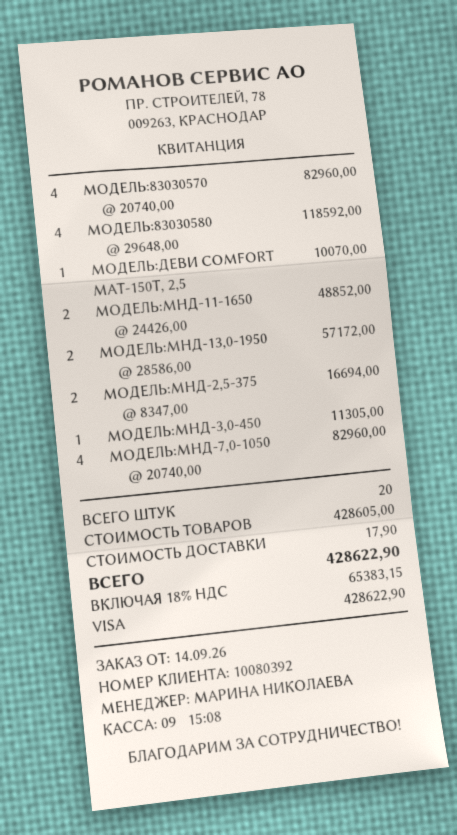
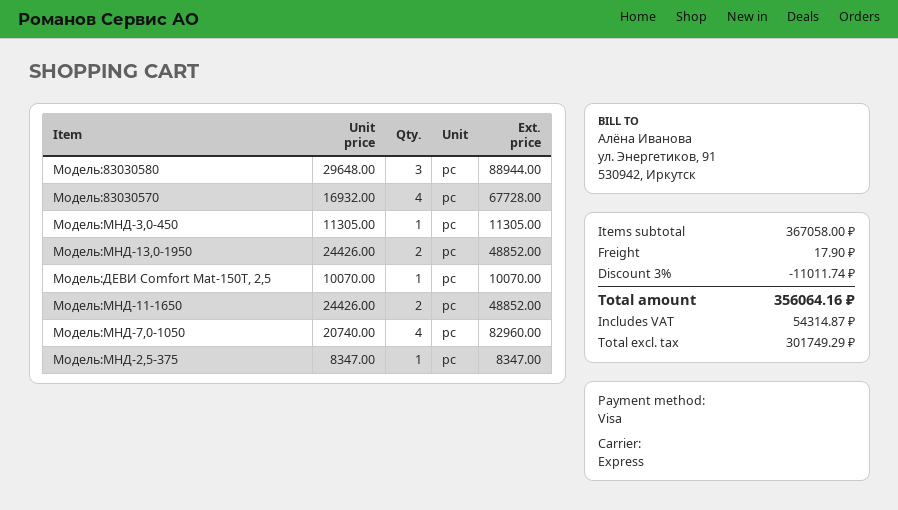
МОДЕЛЬ:83030570: 4 x 20740.00 = 82960.00 -> 4 x 16932.00 = 67728.00
МОДЕЛЬ:83030580: 4 x 29648.00 = 118592.00 -> 3 x 29648.00 = 88944.00
МОДЕЛЬ:МНД-13,0-1950: 2 x 28586.00 = 57172.00 -> 2 x 24426.00 = 48852.00
МОДЕЛЬ:МНД-2,5-375: 2 x 8347.00 = 16694.00 -> 1 x 8347.00 = 8347.00
subtotal: 428605.00 -> 367058.00
discount: none -> 3% = 11011.74
tax: 65383.15 -> 54314.87
total: 428622.90 -> 356064.16

